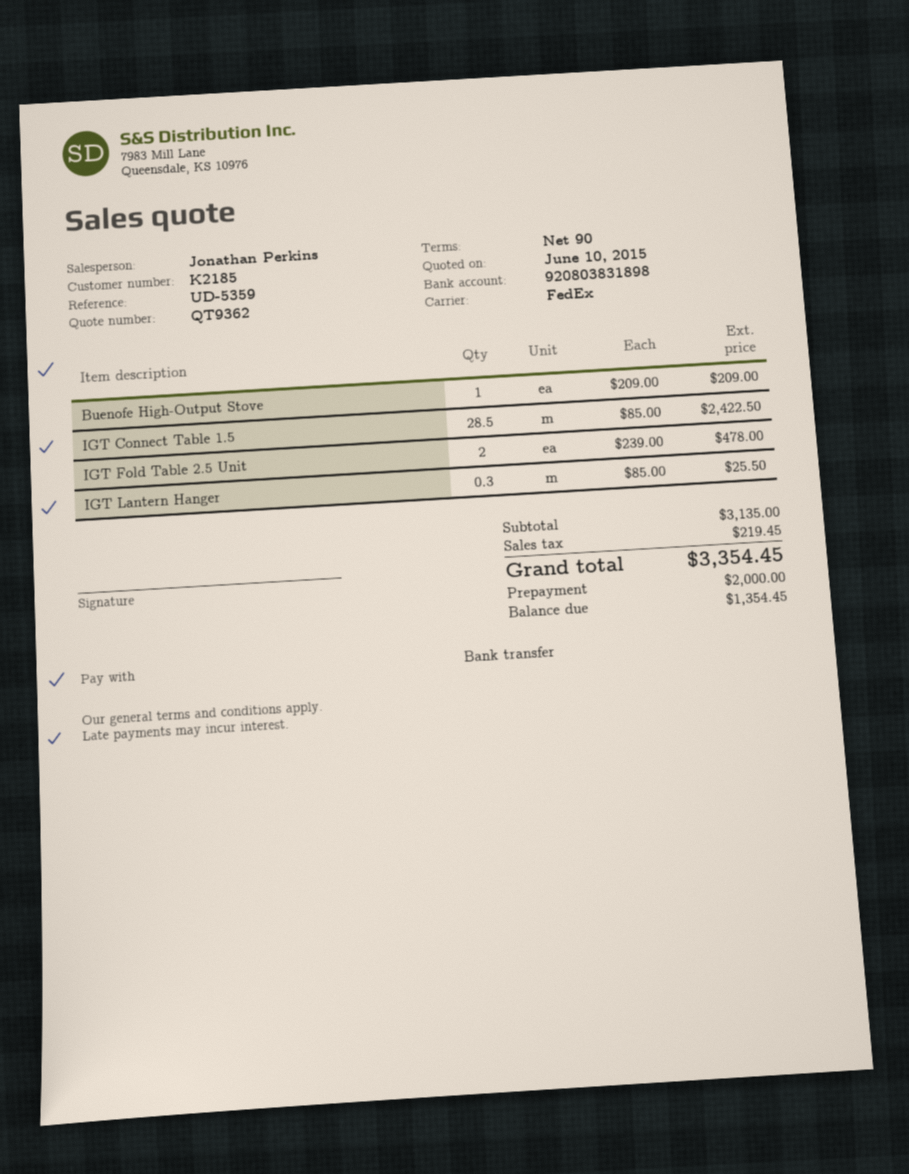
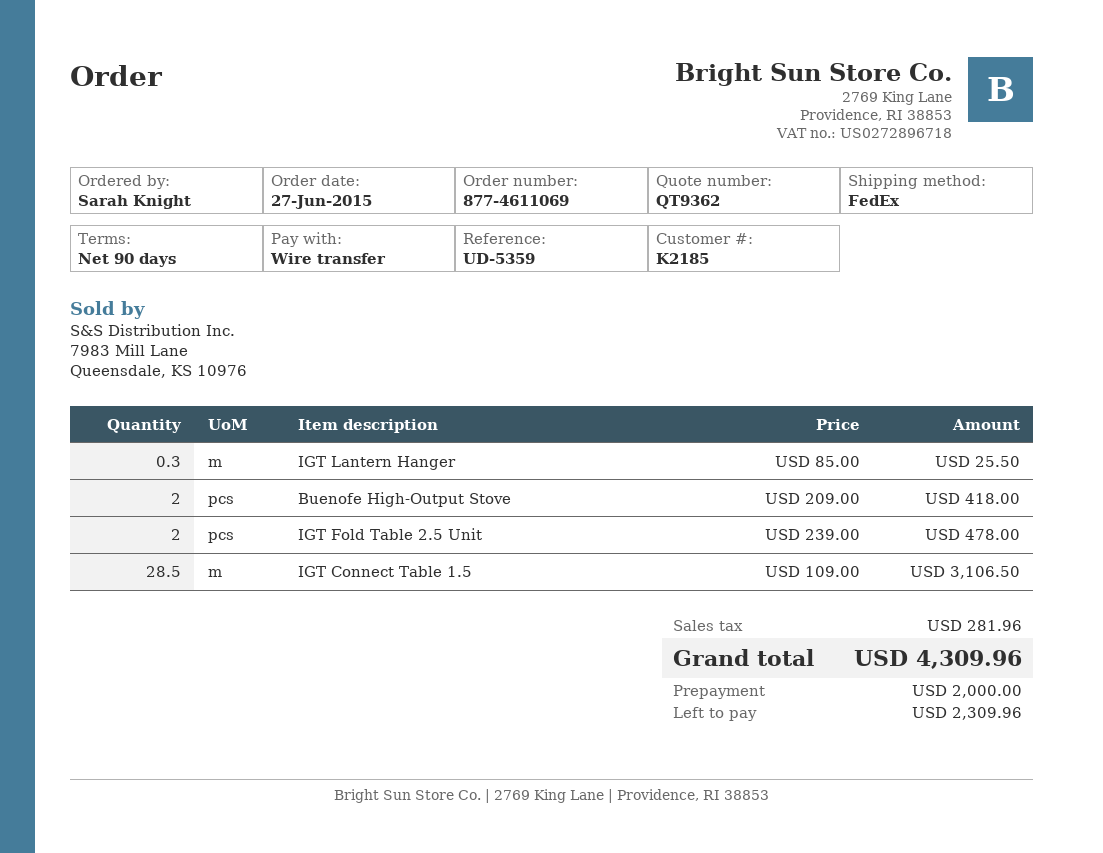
Buenofe High-Output Stove: 1 x 209.00 = 209.00 -> 2 x 209.00 = 418.00
IGT Connect Table 1.5: 28.5 x 85.00 = 2422.50 -> 28.5 x 109.00 = 3106.50
tax: 219.45 -> 281.96
total: 3354.45 -> 4309.96
balance: 1354.45 -> 2309.96

